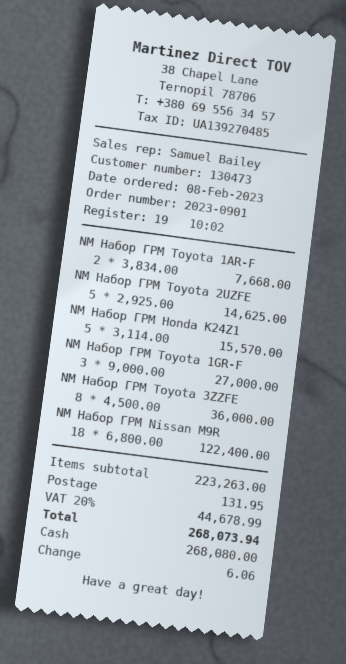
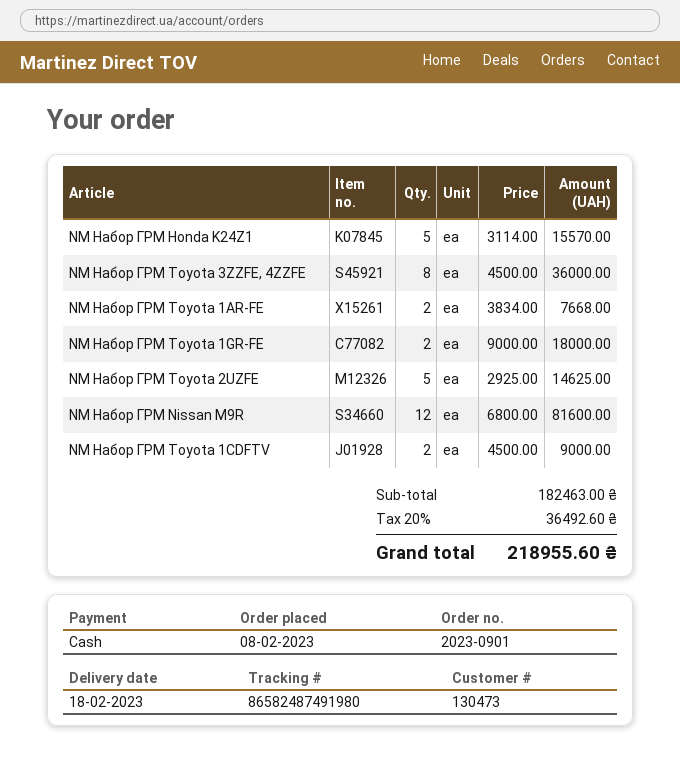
NM Набор ГРМ Toyota 1GR-F: 3 x 9000.00 = 27000.00 -> 2 x 9000.00 = 18000.00
NM Набор ГРМ Nissan M9R: 18 x 6800.00 = 122400.00 -> 12 x 6800.00 = 81600.00
NM Набор ГРМ Toyota 1CDFTV: none -> 2 x 4500.00 = 9000.00
subtotal: 223263.00 -> 182463.00
shipping: 131.95 -> none
tax: 20% = 44678.99 -> 20% = 36492.60
total: 268073.94 -> 218955.60

